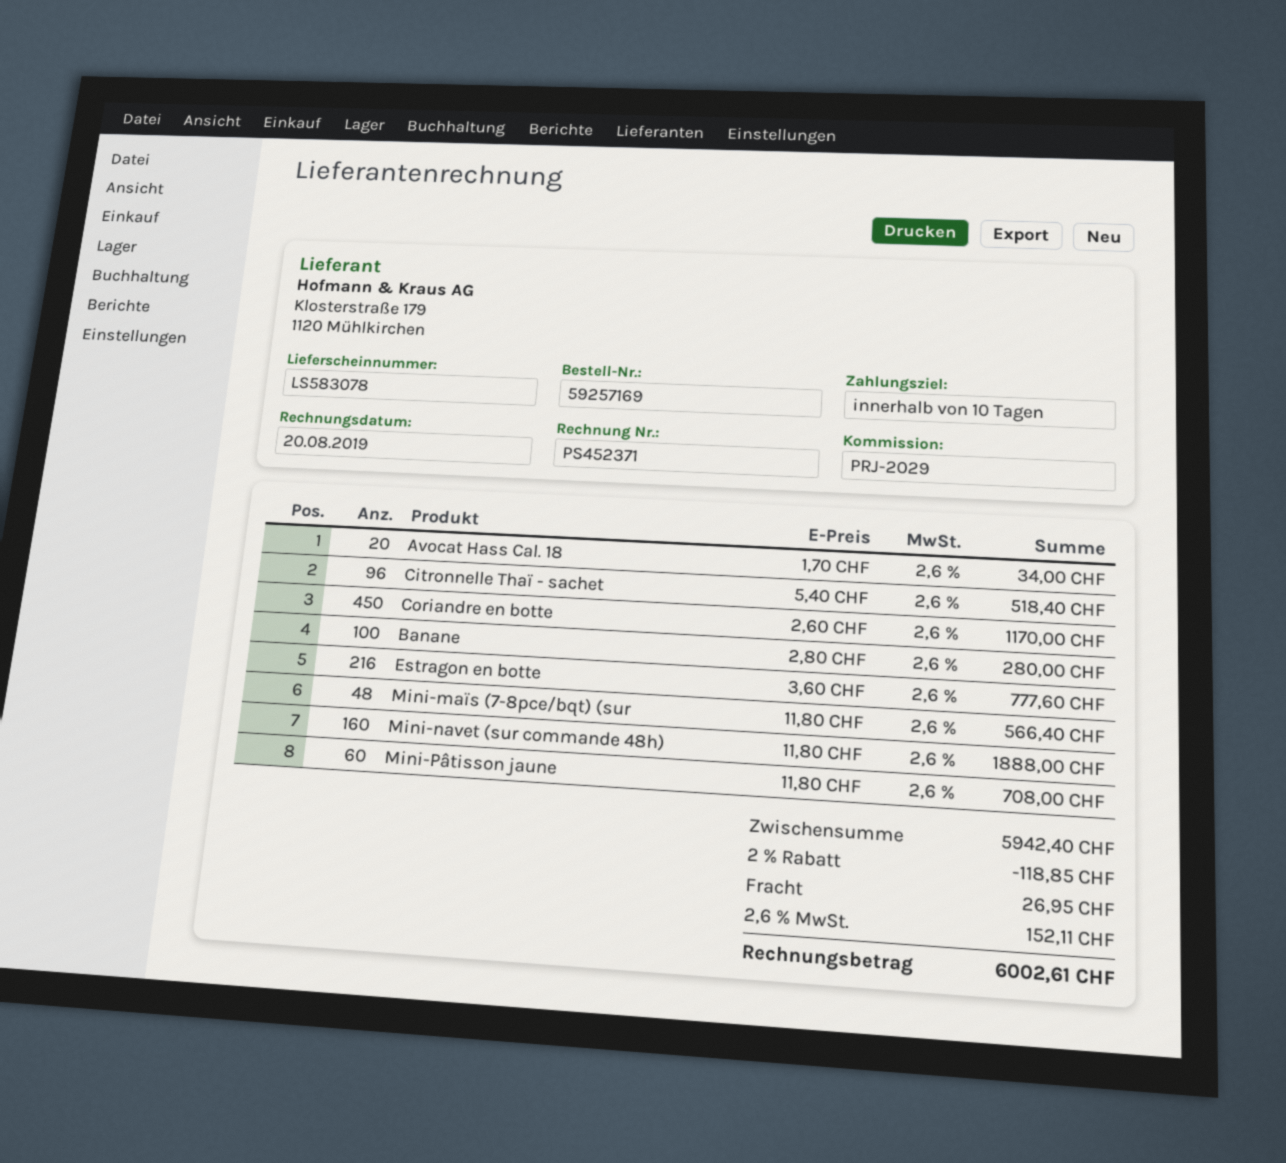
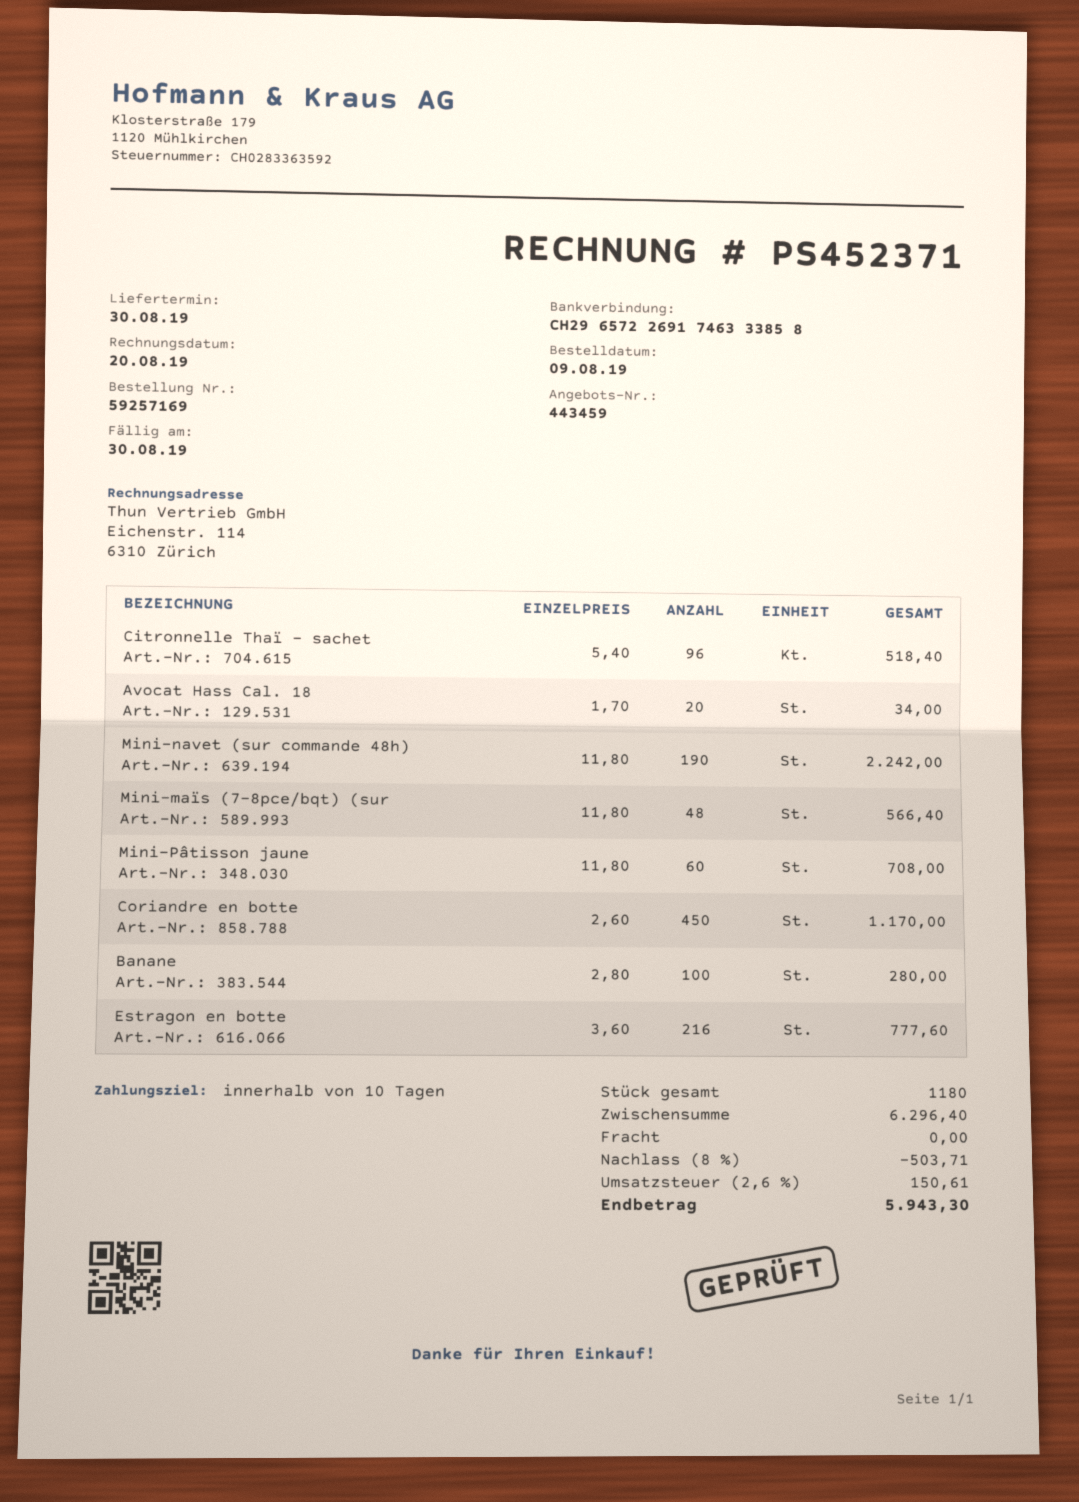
Mini-navet (sur commande 48h): 160 x 11.80 = 1888.00 -> 190 x 11.80 = 2242.00
subtotal: 5942.40 -> 6296.40
discount: 2% = 118.85 -> 8% = 503.71
shipping: 26.95 -> 0.00
tax: 2.6% = 152.11 -> 2.6% = 150.61
total: 6002.61 -> 5943.30

